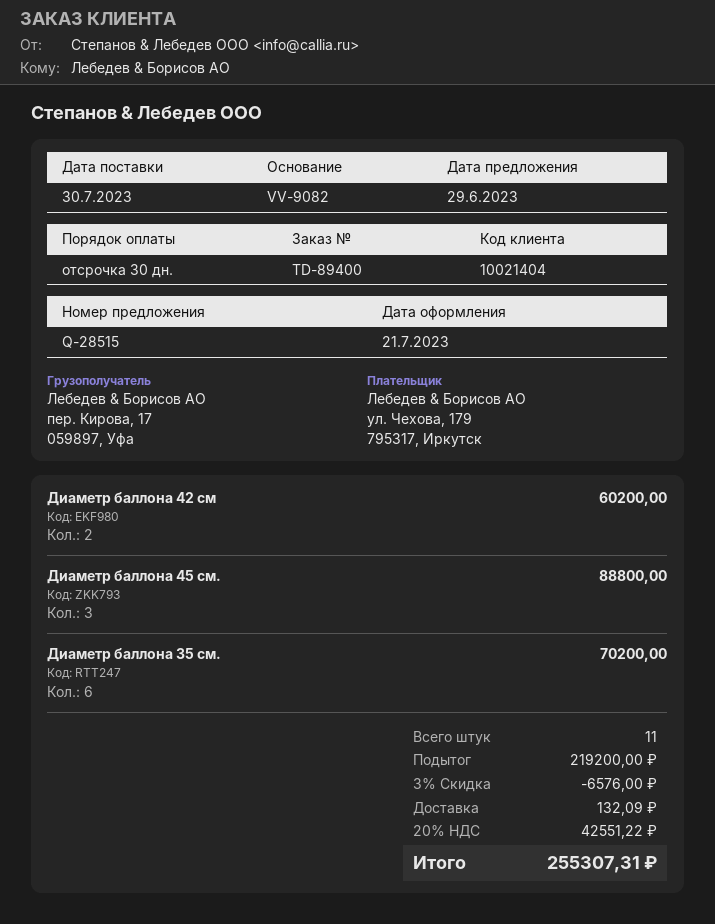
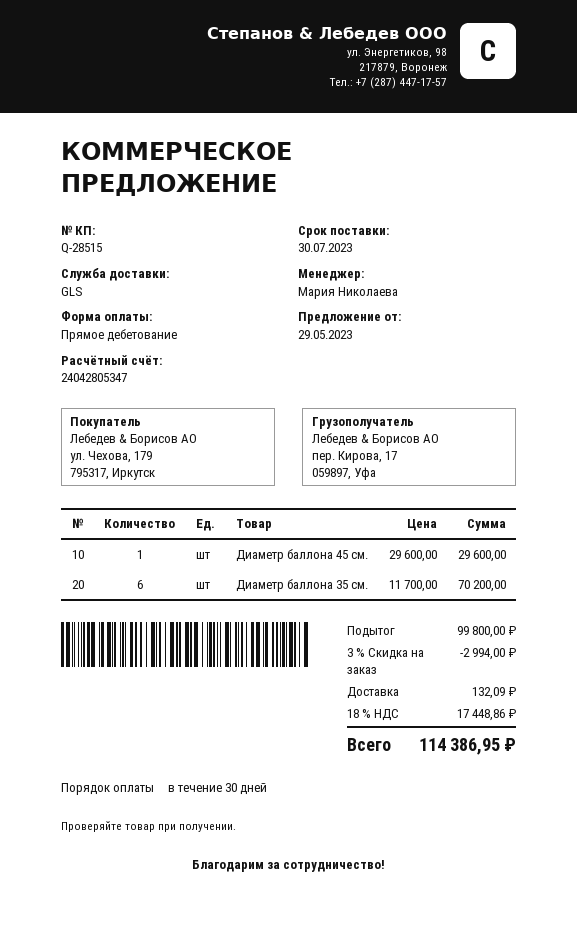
quote date: 2023-06-29 -> 2023-05-29
Диаметр баллона 42 см: 2 for 60200.00 -> none
Диаметр баллона 45 см.: 3 for 88800.00 -> 1 for 29600.00
subtotal: 219200.00 -> 99800.00
discount: 3% = 6576.00 -> 3% = 2994.00
tax: 20% = 42551.22 -> 18% = 17448.86
total: 255307.31 -> 114386.95

